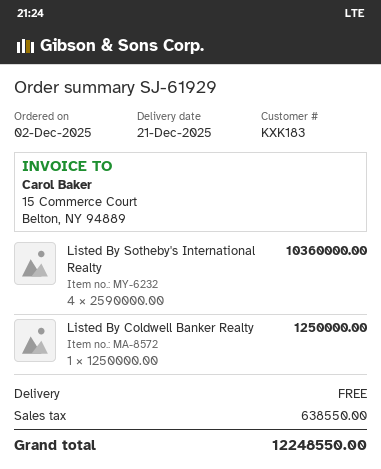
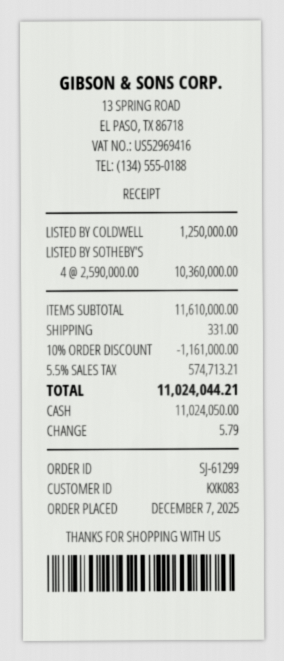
order number: SJ-61929 -> SJ-61299
order date: 2025-12-02 -> 2025-12-07
customer number: KXK183 -> KXK083
discount: none -> 10% = 1161000.00
shipping: 0.00 -> 331.00
tax: 638550.00 -> 574713.21
total: 12248550.00 -> 11024044.21

